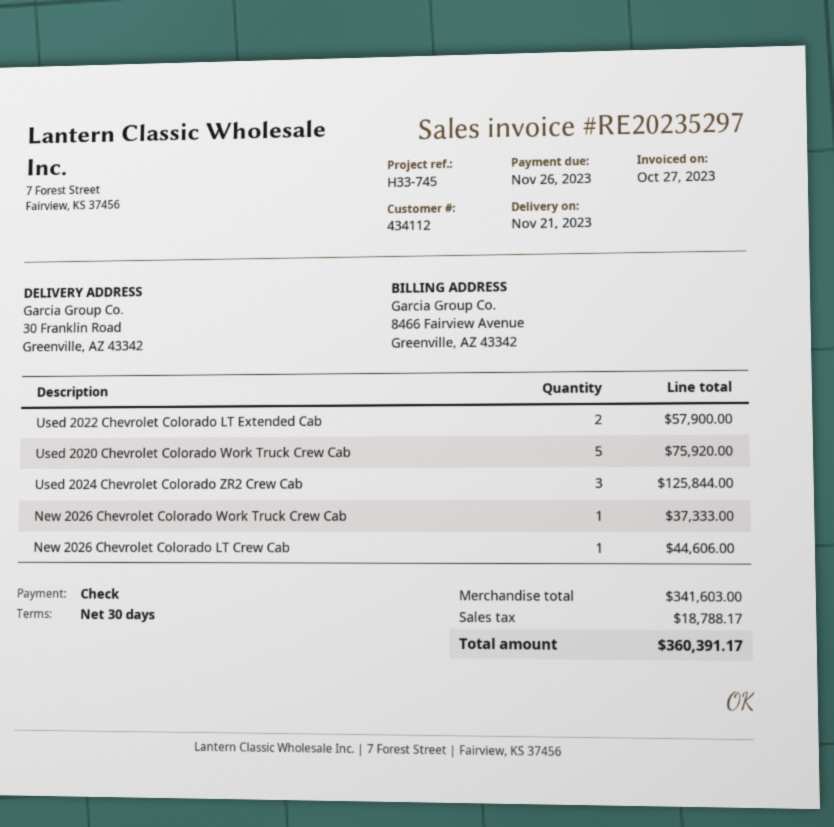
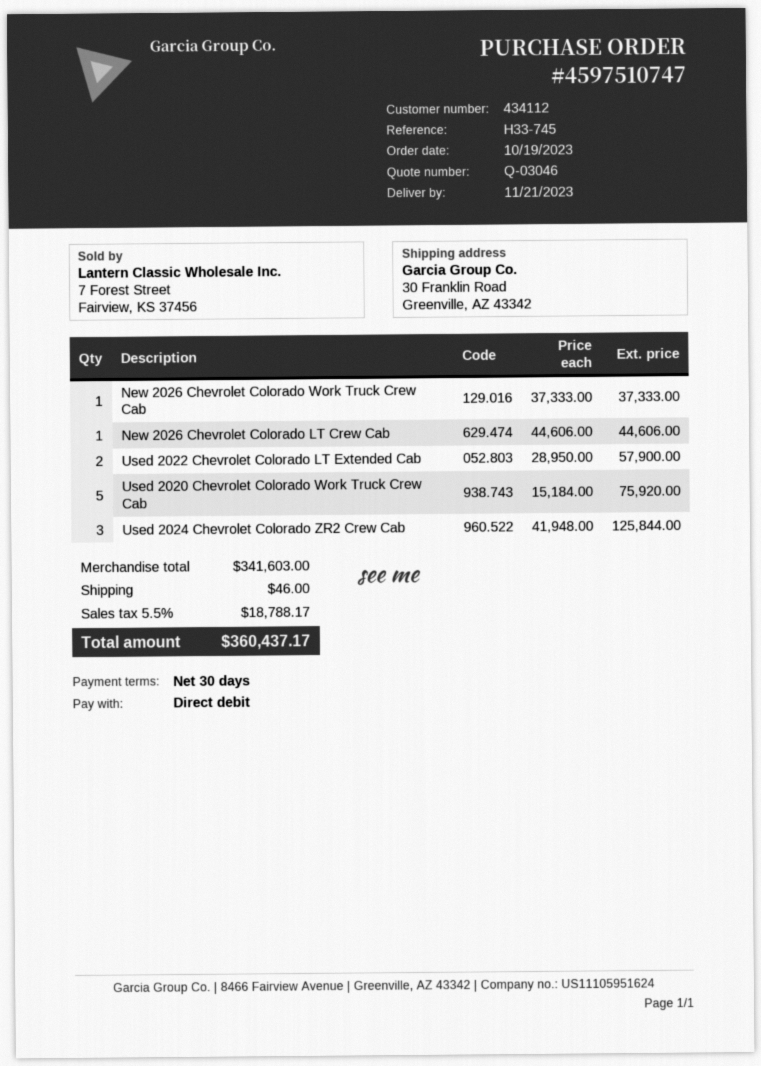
payment method: cheque -> direct debit
shipping: none -> 46.00
total: 360391.17 -> 360437.17

